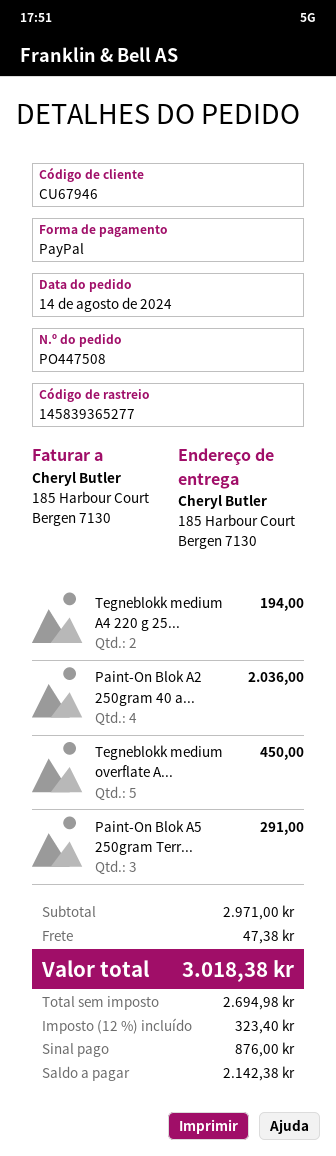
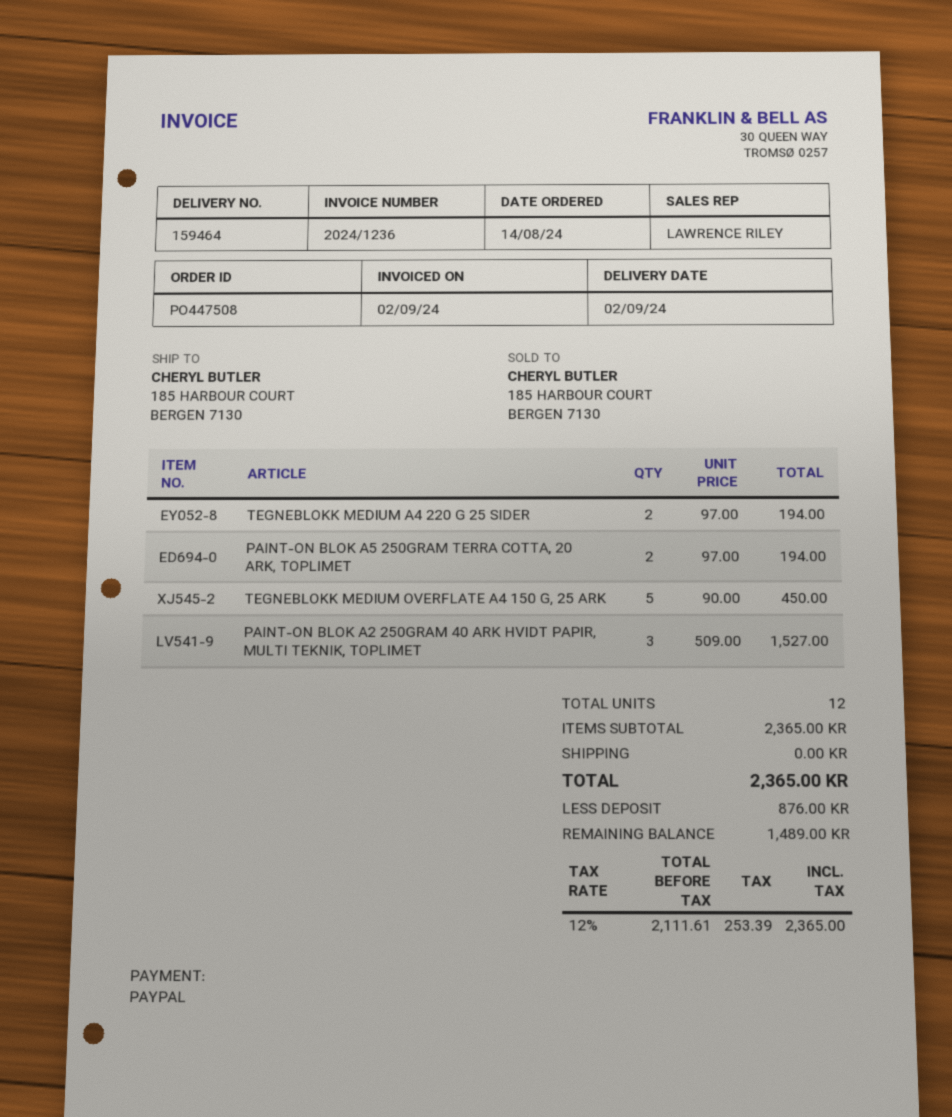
Paint-On Blok A2 250gram 40 a...: 4 for 2036.00 -> 3 for 1527.00
Paint-On Blok A5 250gram Terr...: 3 for 291.00 -> 2 for 194.00
subtotal: 2971.00 -> 2365.00
shipping: 47.38 -> 0.00
net: 2694.98 -> 2111.61
tax: 12% = 323.40 -> 12% = 253.39
total: 3018.38 -> 2365.00
balance: 2142.38 -> 1489.00

